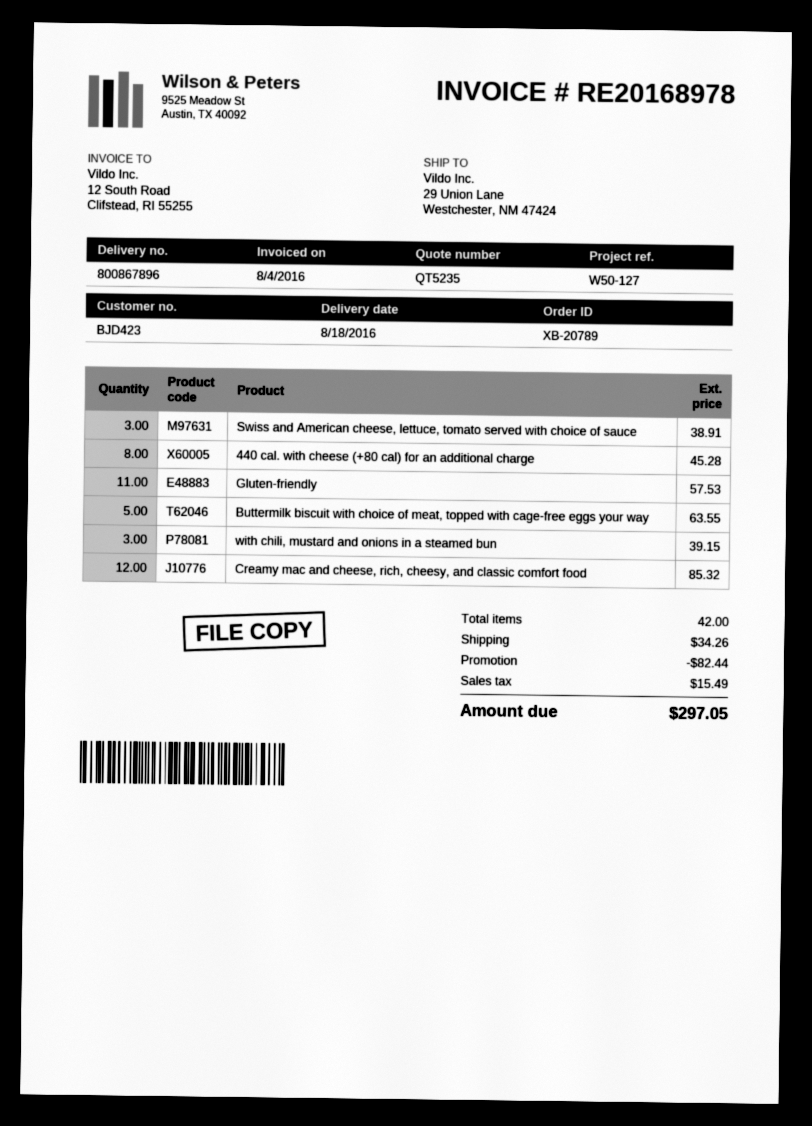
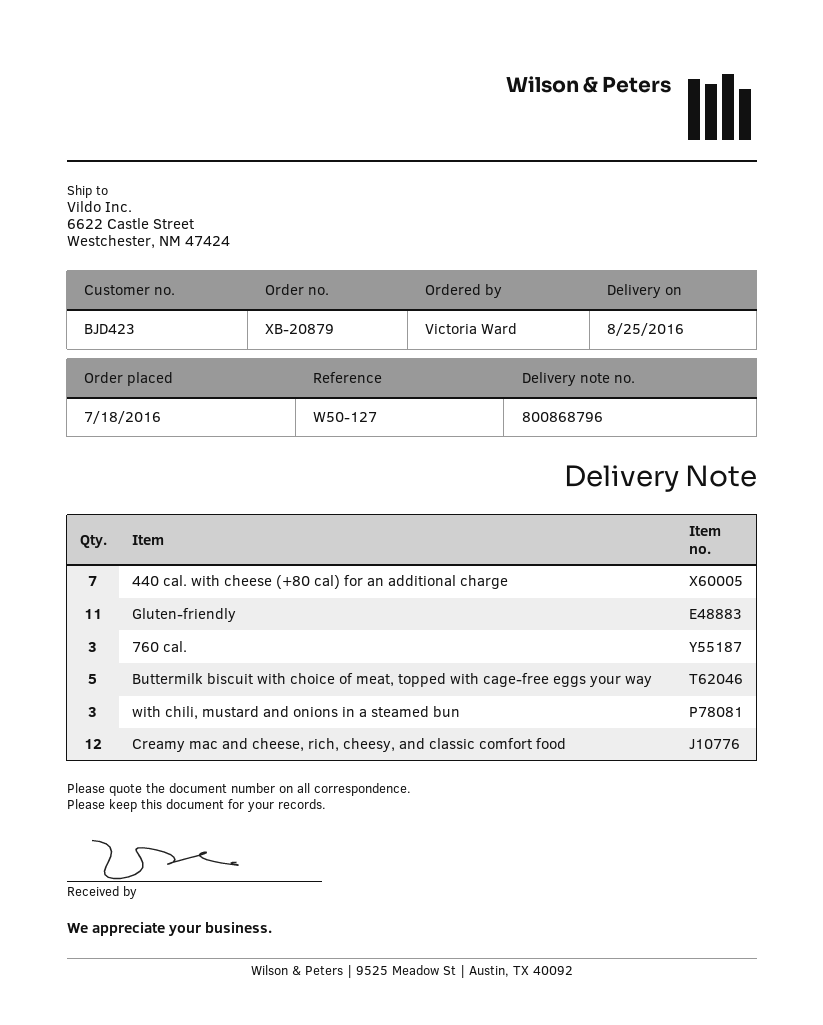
order number: XB-20789 -> XB-20879
delivery note number: 800867896 -> 800868796
delivery date: 2016-08-18 -> 2016-08-25
ship to: 29 Union Lane, Westchester, NM 47424 -> 6622 Castle Street, Westchester, NM 47424
Swiss and American cheese, lettuce, tomato served with choice of sauce: 3 -> none
440 cal. with cheese (+80 cal) for an additional charge: 8 -> 7
760 cal.: none -> 3

